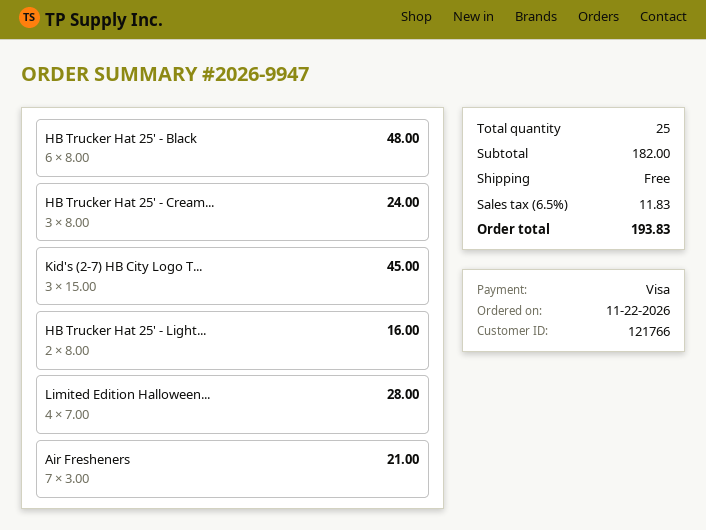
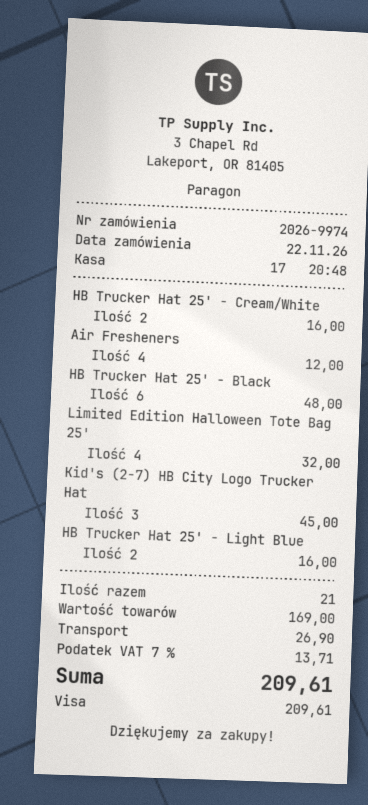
order number: 2026-9947 -> 2026-9974
HB Trucker Hat 25' - Cream...: 3 for 24.00 -> 2 for 16.00
Limited Edition Halloween...: 4 for 28.00 -> 4 for 32.00
Air Fresheners: 7 for 21.00 -> 4 for 12.00
total quantity: 25 -> 21
subtotal: 182.00 -> 169.00
shipping: 0.00 -> 26.90
tax: 6.5% = 11.83 -> 7% = 13.71
total: 193.83 -> 209.61

